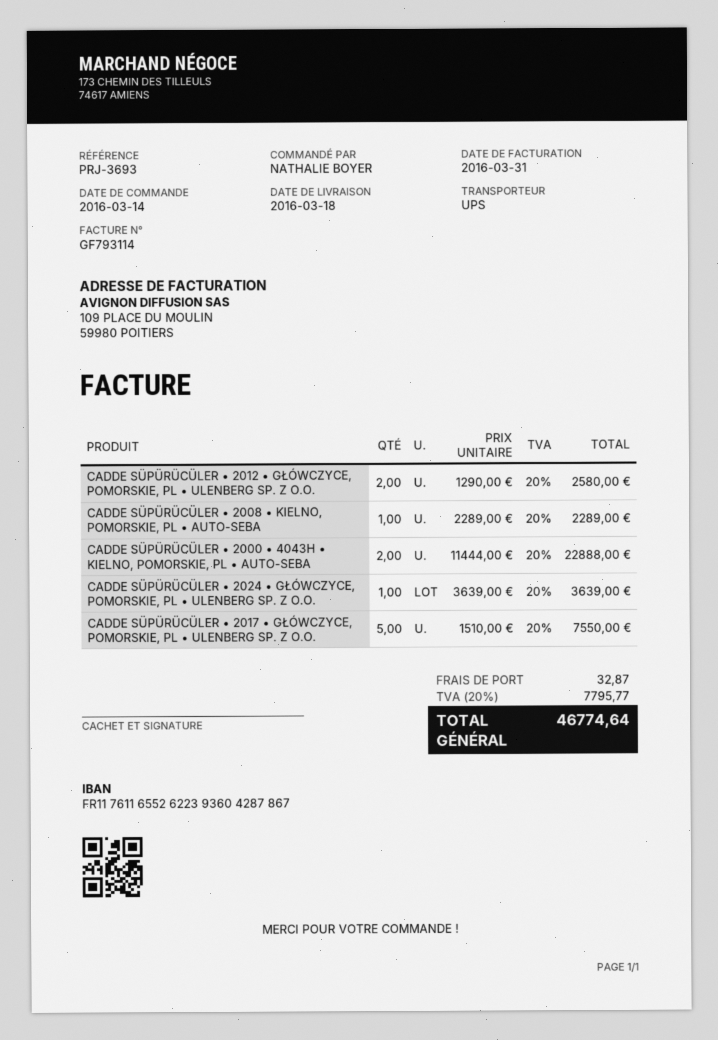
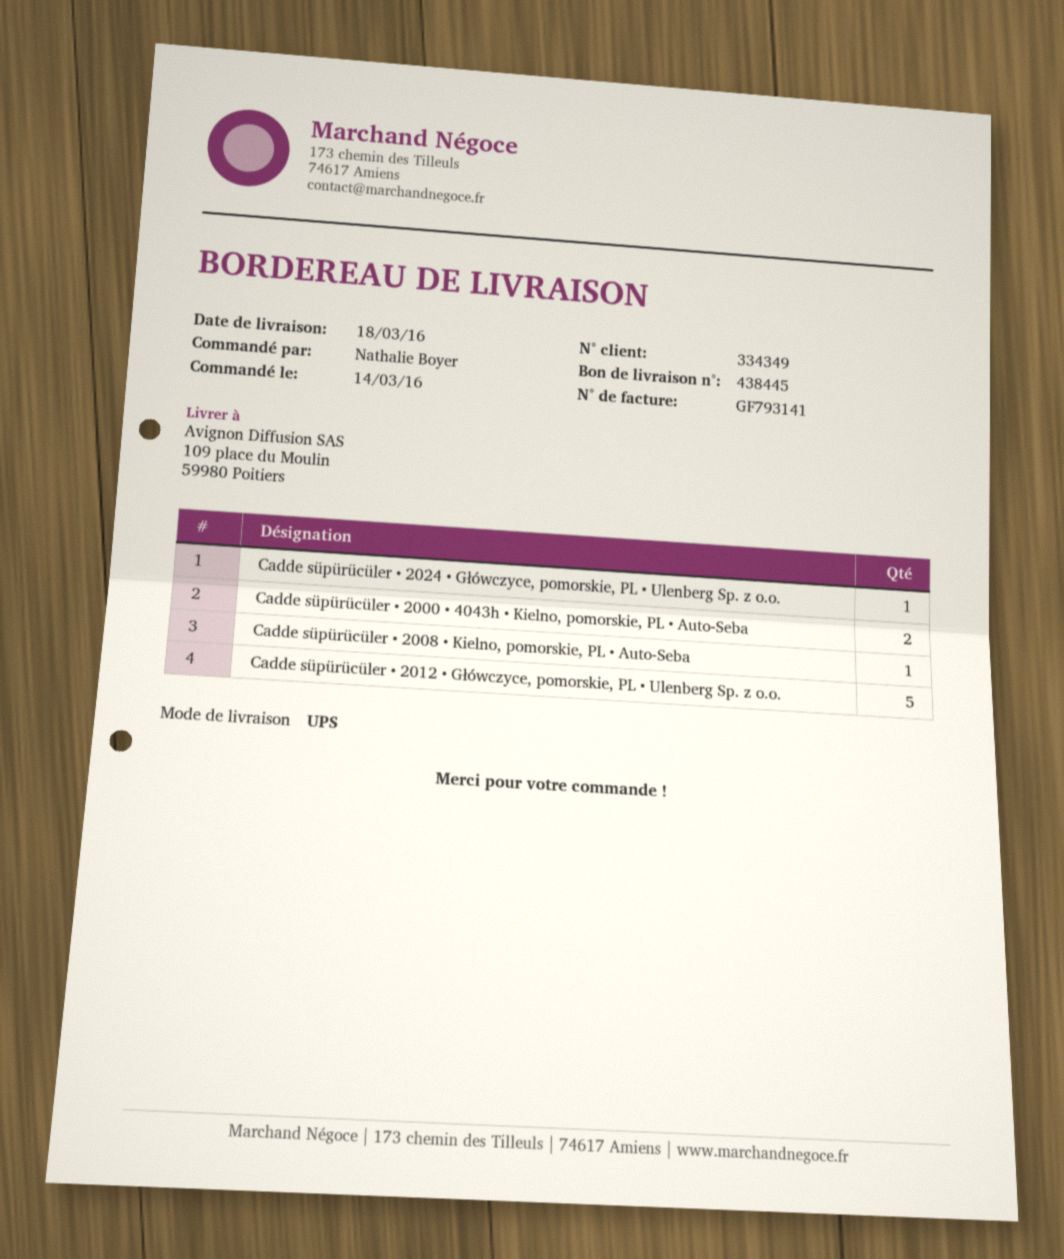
invoice number: GF793114 -> GF793141
CADDE SÜPÜRÜCÜLER • 2012 • GŁÓWCZYCE, POMORSKIE, PL • ULENBERG SP. Z O.O.: 2 -> 5
CADDE SÜPÜRÜCÜLER • 2017 • GŁÓWCZYCE, POMORSKIE, PL • ULENBERG SP. Z O.O.: 5 -> none

